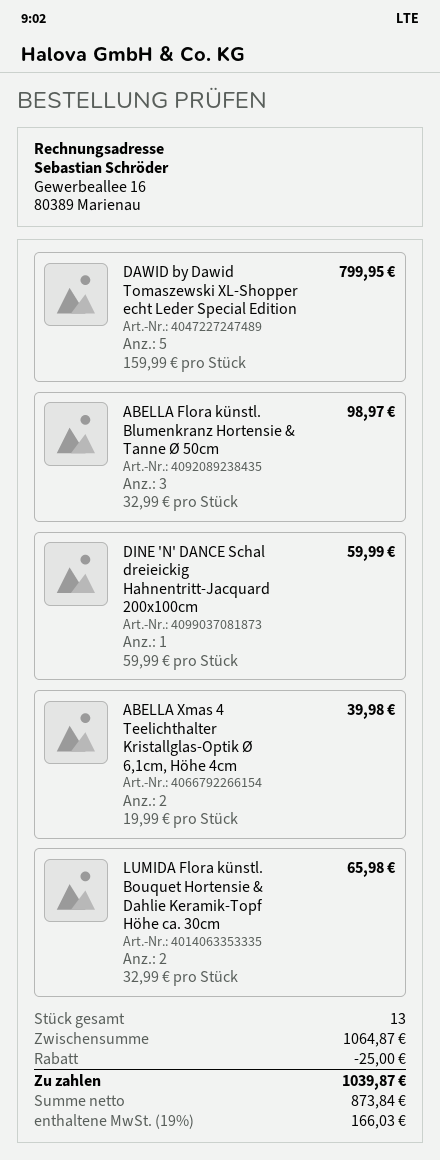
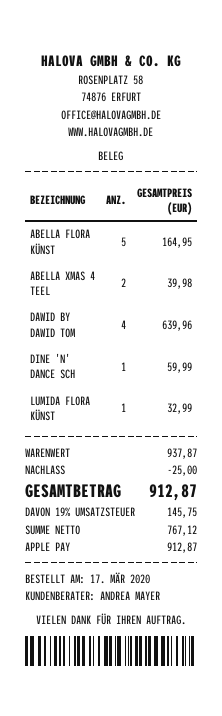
DAWID by Dawid Tomaszewski XL-Shopper echt Leder Special Edition: 5 for 799.95 -> 4 for 639.96
ABELLA Flora künstl. Blumenkranz Hortensie & Tanne Ø 50cm: 3 for 98.97 -> 5 for 164.95
LUMIDA Flora künstl. Bouquet Hortensie & Dahlie Keramik-Topf Höhe ca. 30cm: 2 for 65.98 -> 1 for 32.99
subtotal: 1064.87 -> 937.87
net: 873.84 -> 767.12
tax: 19% = 166.03 -> 19% = 145.75
total: 1039.87 -> 912.87

